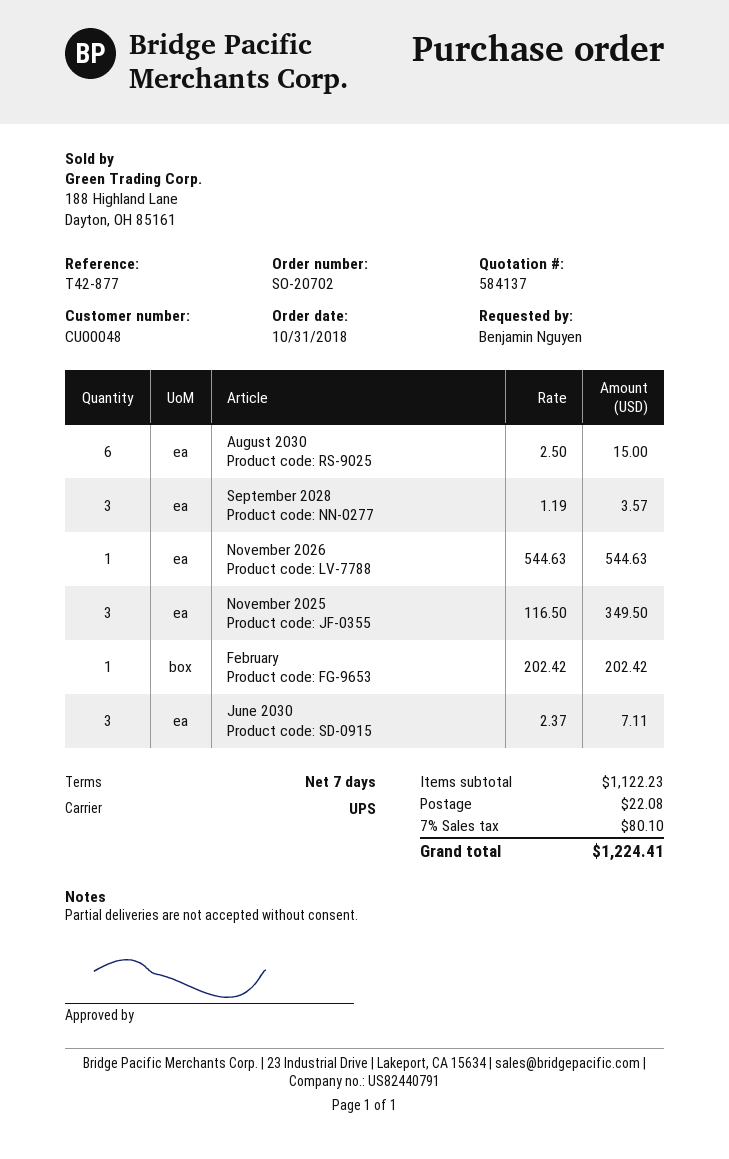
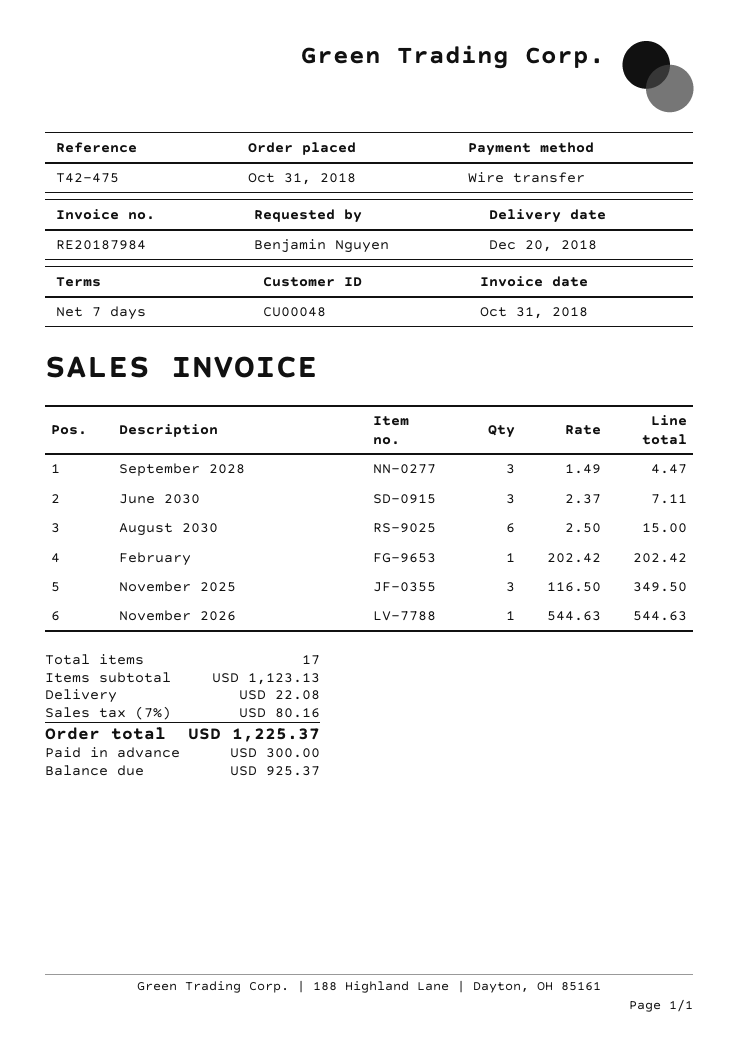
reference: T42-877 -> T42-475
September 2028: 3 x 1.19 = 3.57 -> 3 x 1.49 = 4.47
subtotal: 1122.23 -> 1123.13
tax: 7% = 80.10 -> 7% = 80.16
total: 1224.41 -> 1225.37

